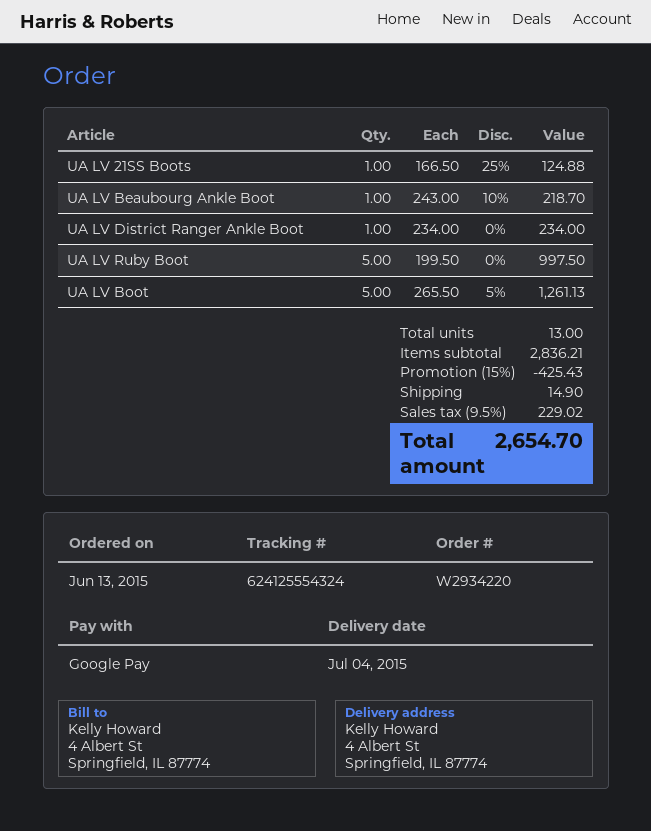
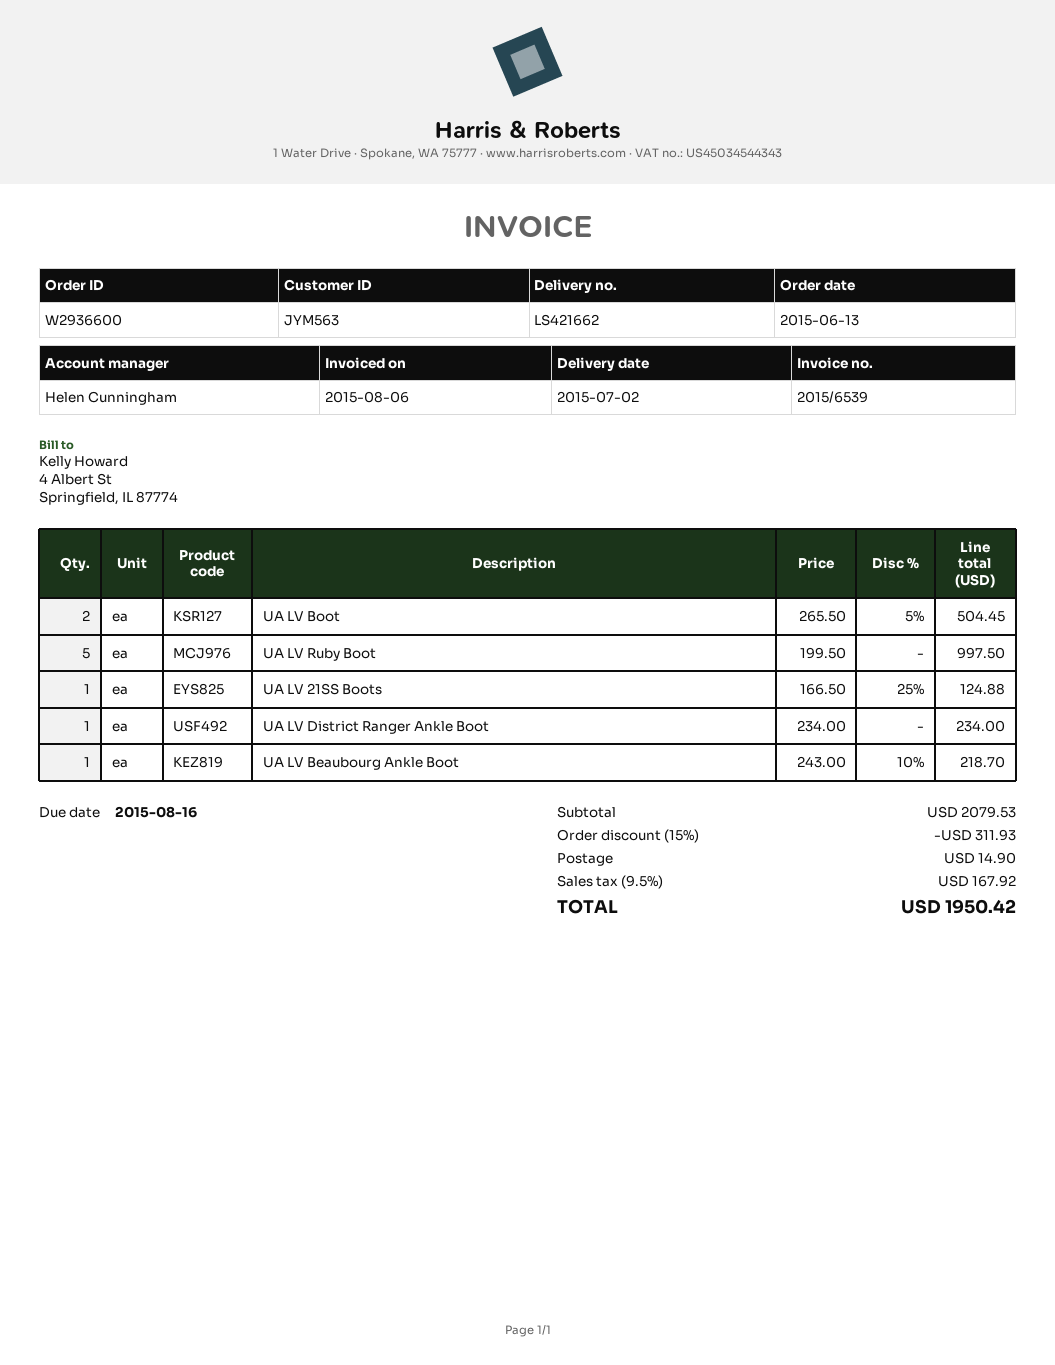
order number: W2934220 -> W2936600
delivery date: 2015-07-04 -> 2015-07-02
UA LV Boot: 5 x 265.50 - 5% = 1261.13 -> 2 x 265.50 - 5% = 504.45
subtotal: 2836.21 -> 2079.53
discount: 15% = 425.43 -> 15% = 311.93
tax: 9.5% = 229.02 -> 9.5% = 167.92
total: 2654.70 -> 1950.42

